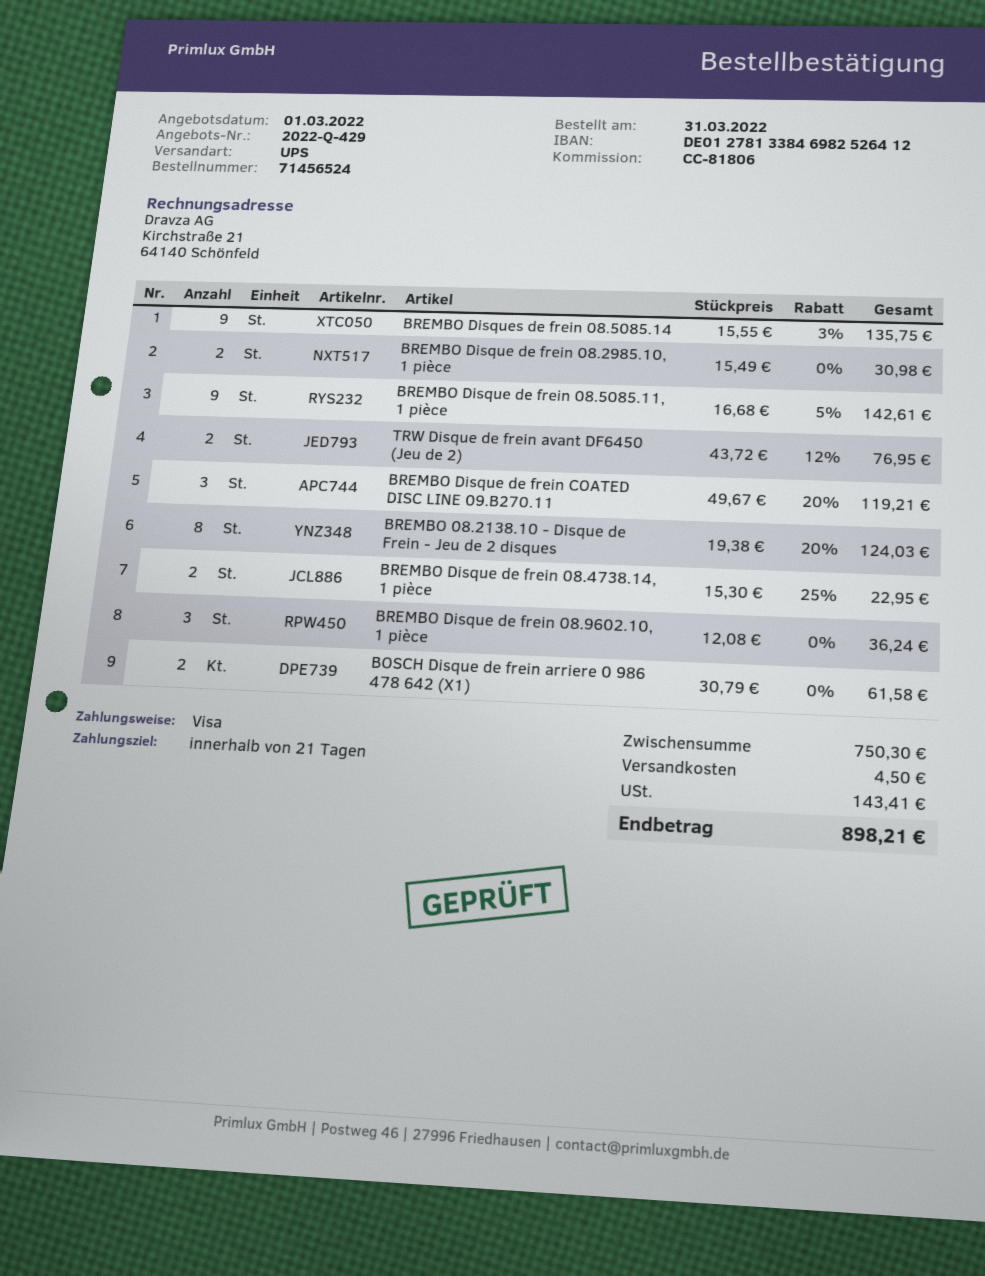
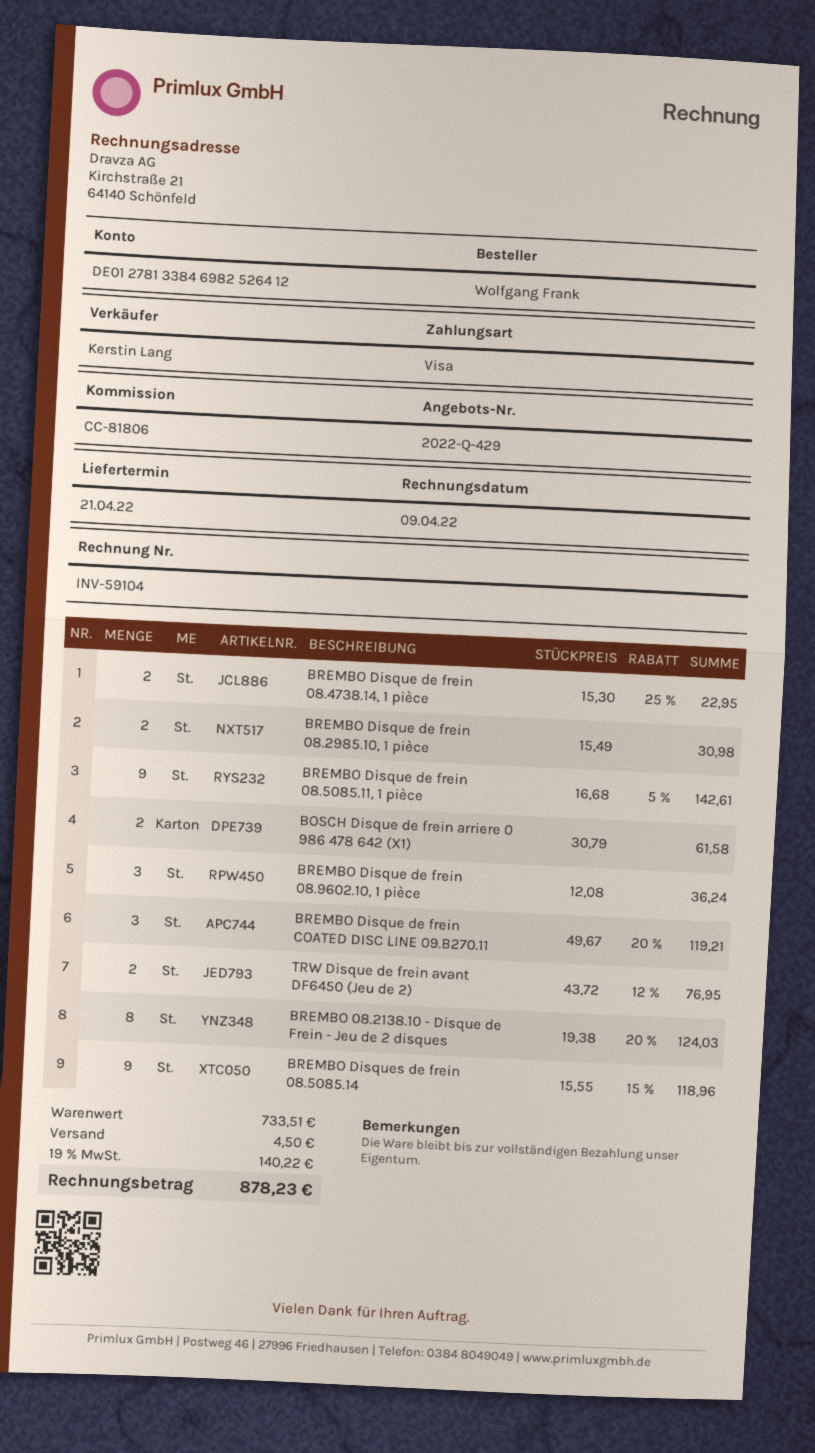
BREMBO Disques de frein 08.5085.14: 9 x 15.55 - 3% = 135.75 -> 9 x 15.55 - 15% = 118.96
subtotal: 750.30 -> 733.51
tax: 143.41 -> 140.22
total: 898.21 -> 878.23

